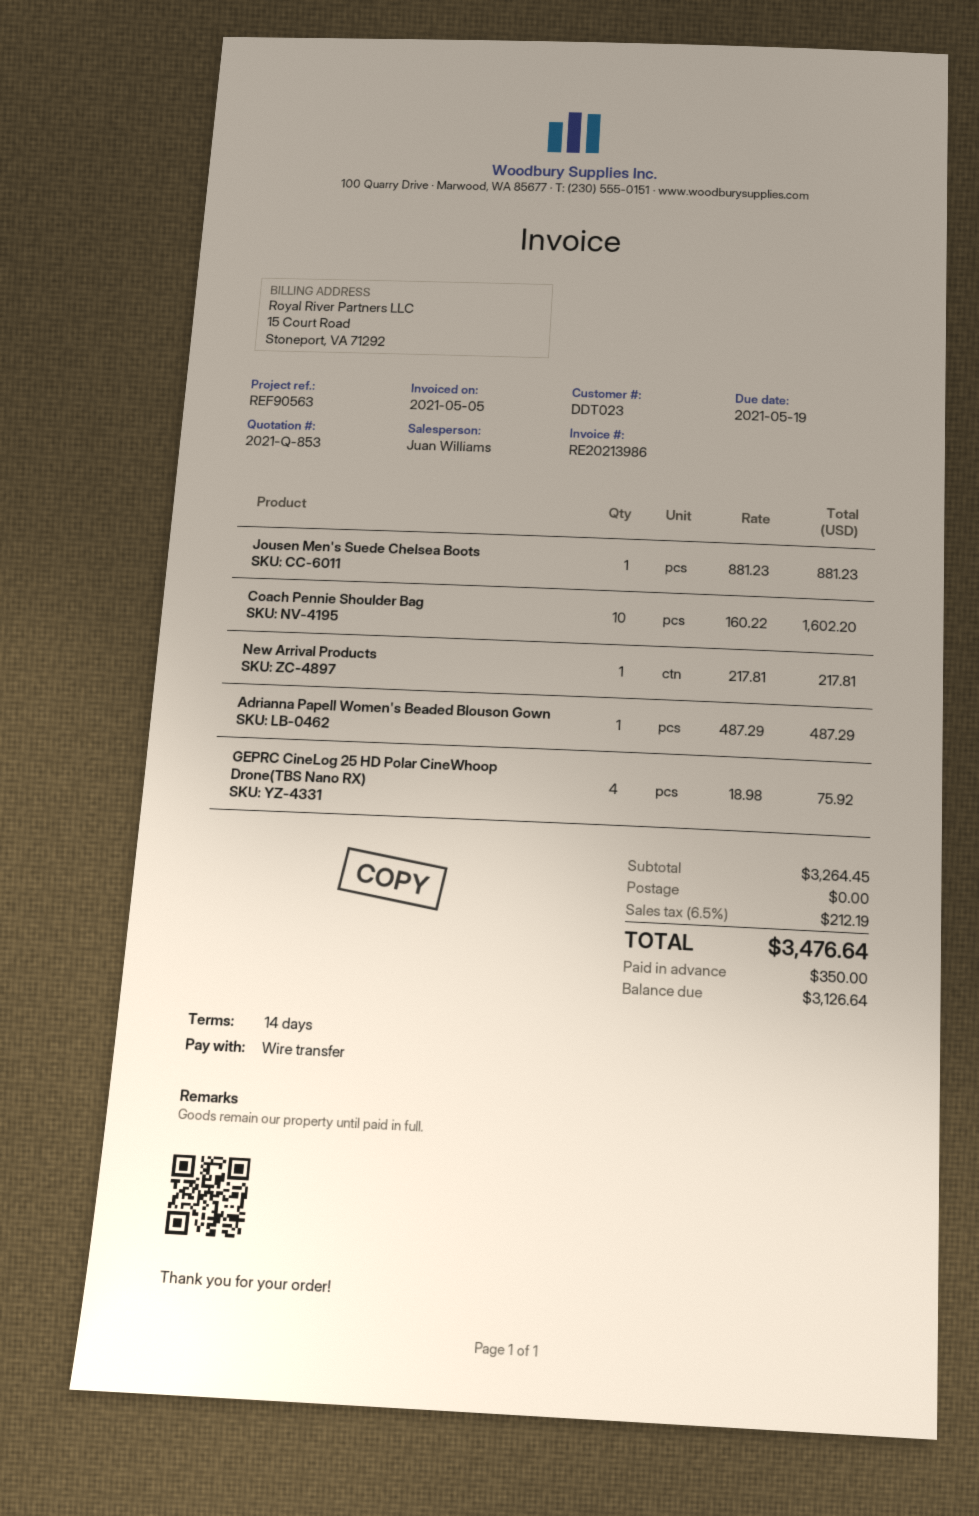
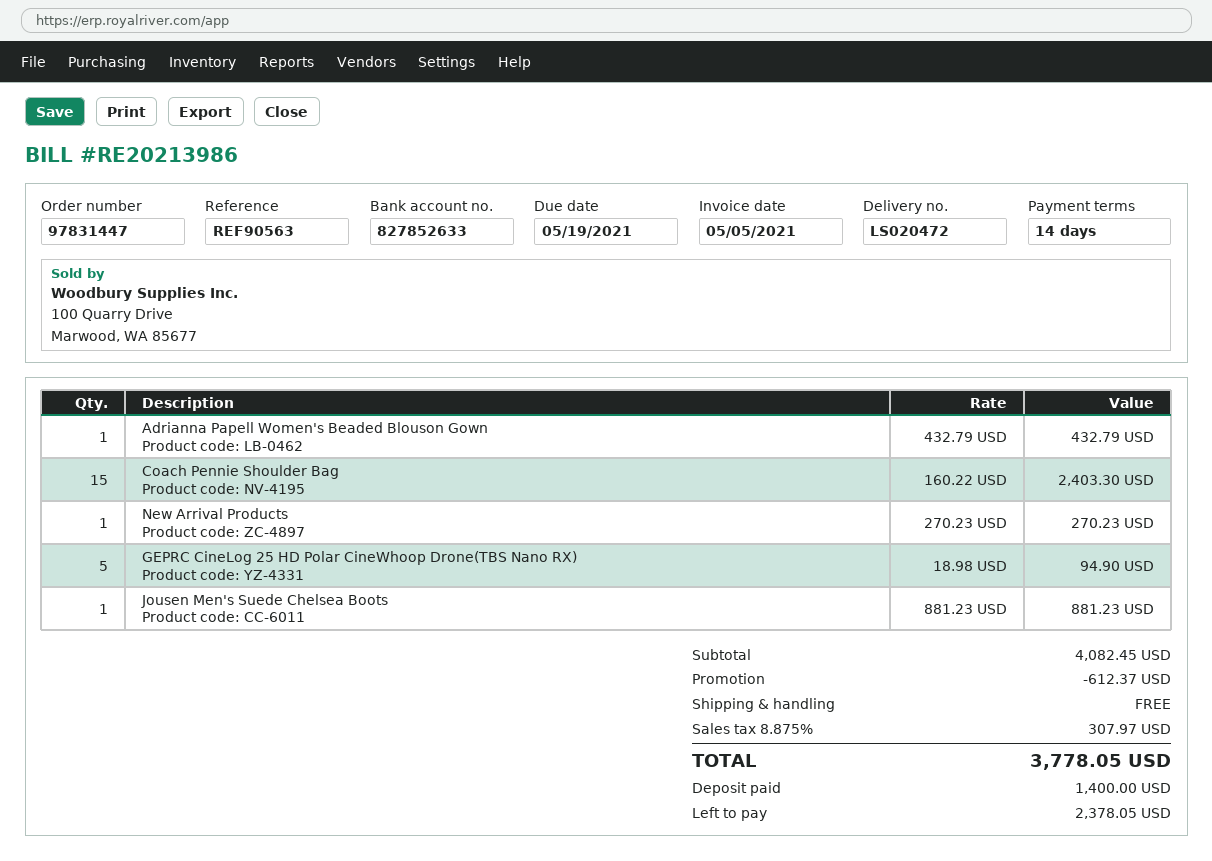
Coach Pennie Shoulder Bag: 10 x 160.22 = 1602.20 -> 15 x 160.22 = 2403.30
New Arrival Products: 1 x 217.81 = 217.81 -> 1 x 270.23 = 270.23
Adrianna Papell Women's Beaded Blouson Gown: 1 x 487.29 = 487.29 -> 1 x 432.79 = 432.79
GEPRC CineLog 25 HD Polar CineWhoop Drone(TBS Nano RX): 4 x 18.98 = 75.92 -> 5 x 18.98 = 94.90
subtotal: 3264.45 -> 4082.45
discount: none -> 612.37
tax: 6.5% = 212.19 -> 8.875% = 307.97
total: 3476.64 -> 3778.05
deposit: 350.00 -> 1400.00
balance: 3126.64 -> 2378.05

